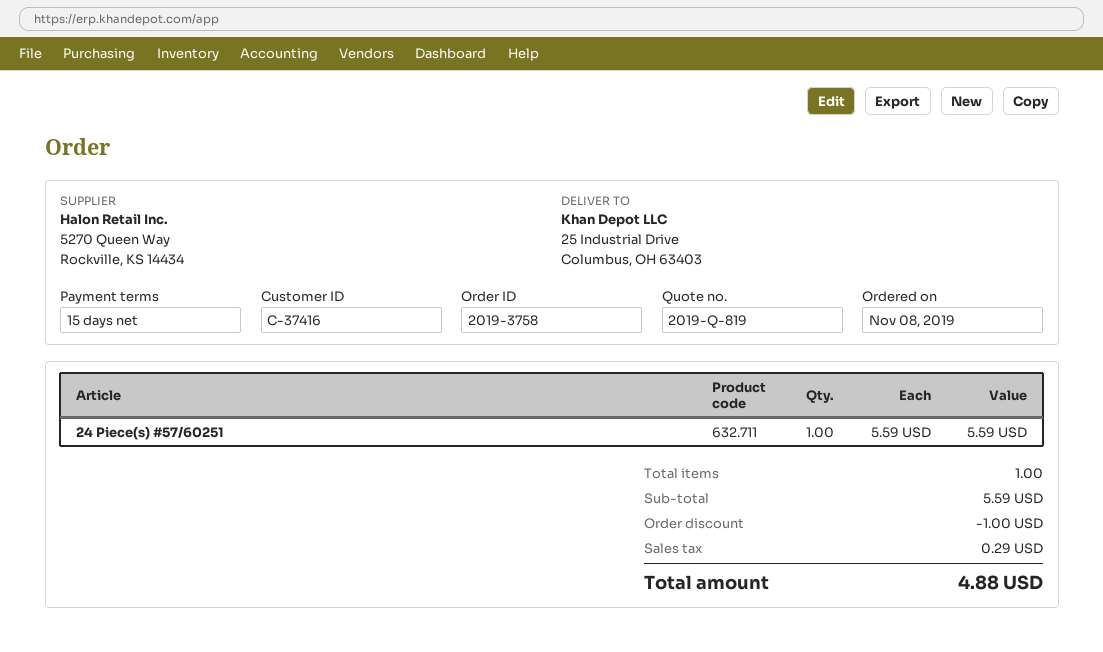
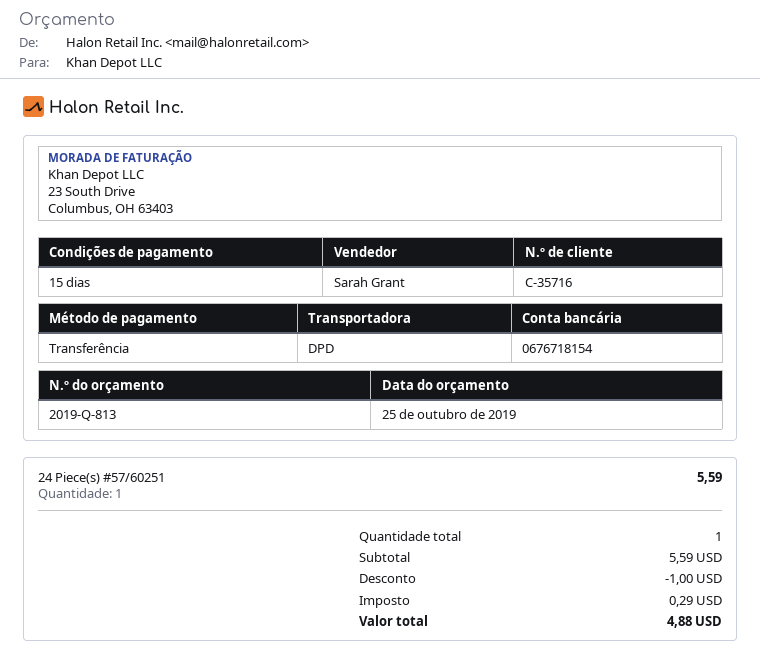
quote number: 2019-Q-819 -> 2019-Q-813
customer number: C-37416 -> C-35716

